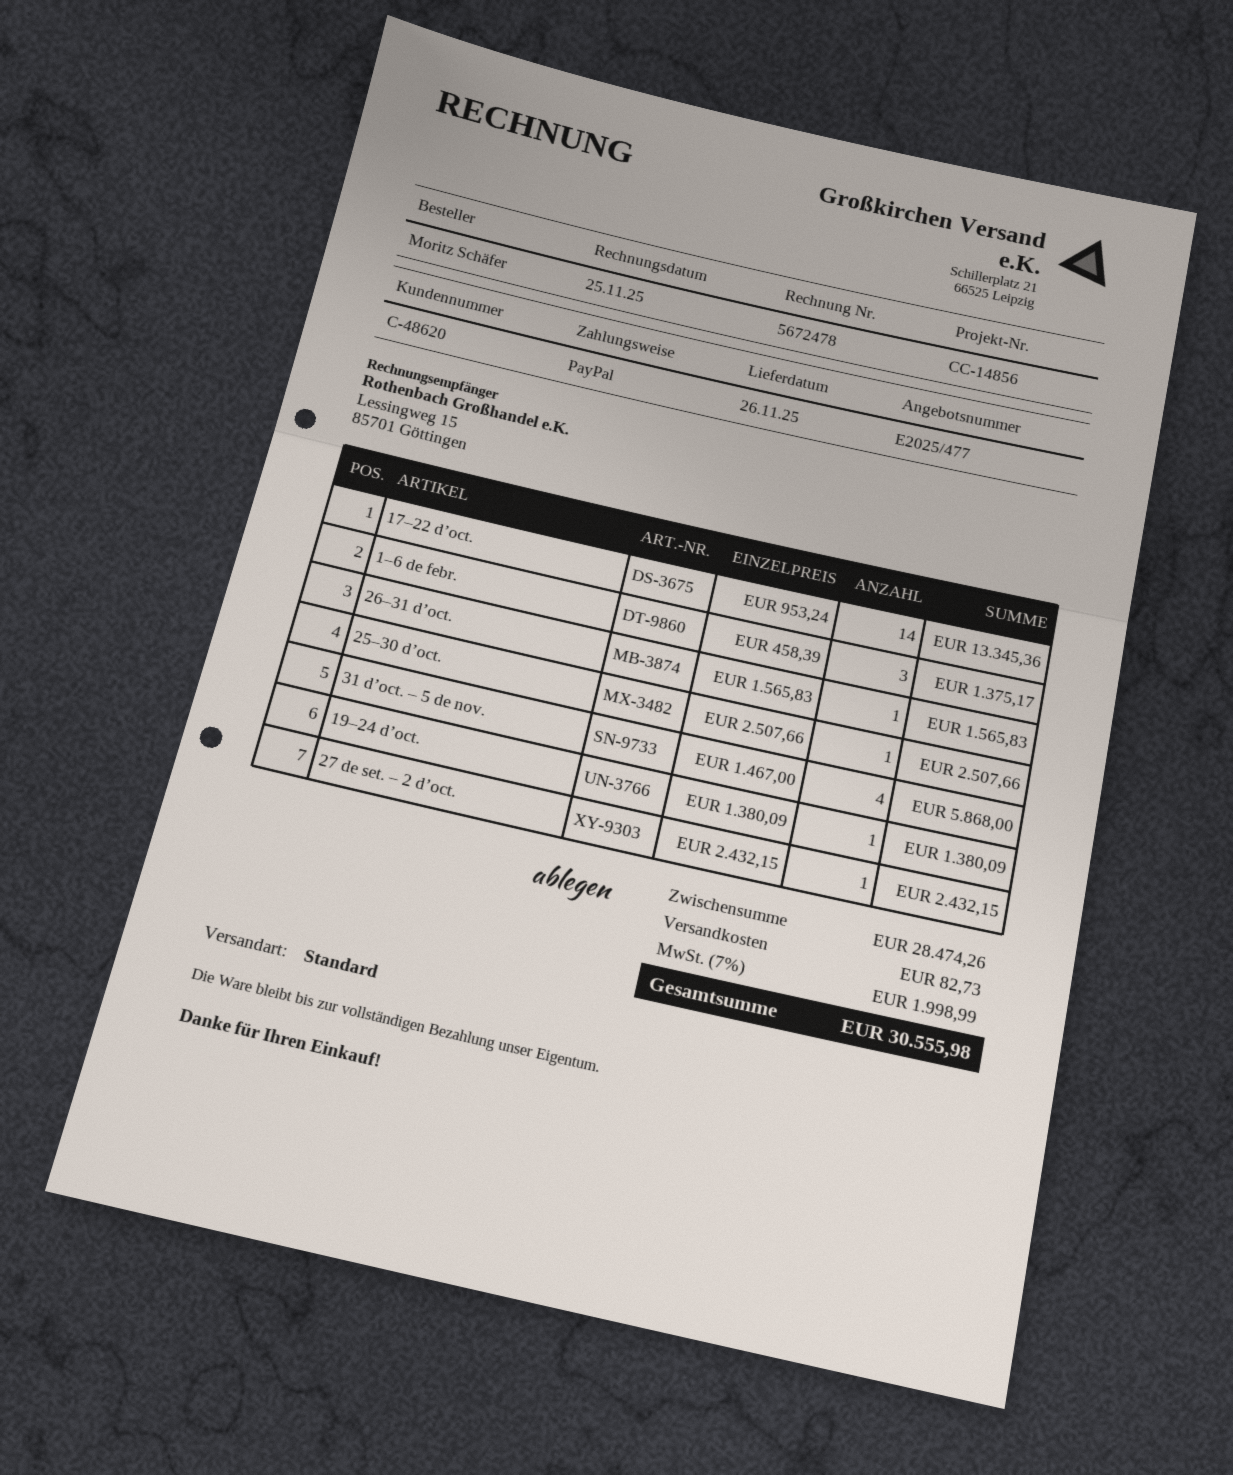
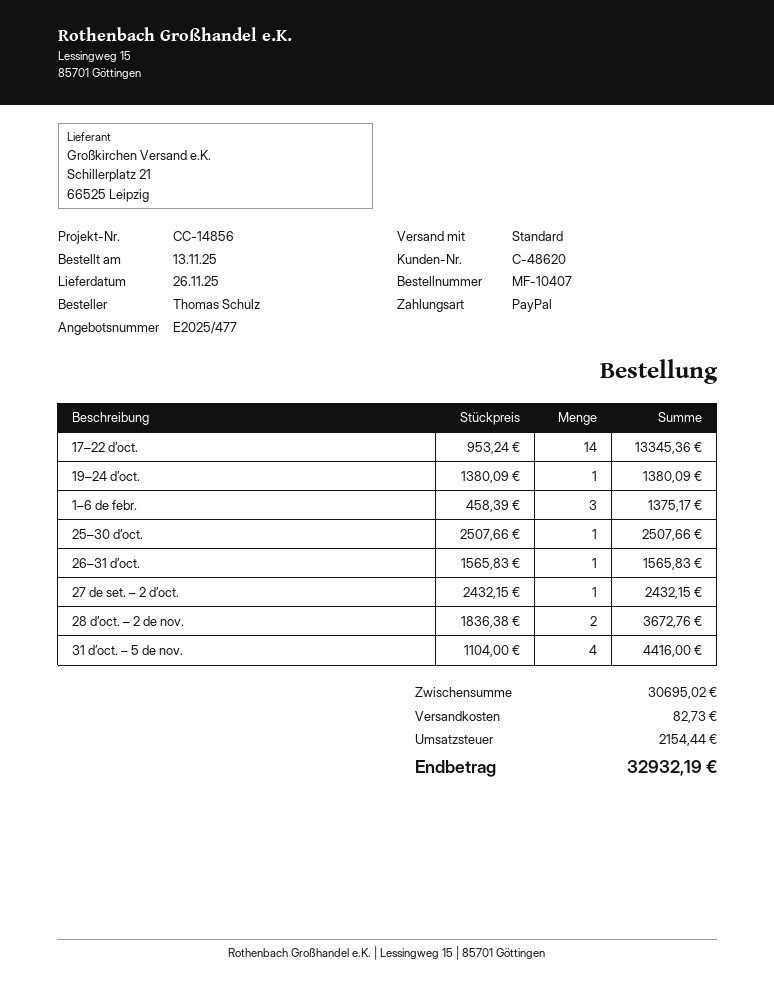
ordered by: Moritz Schäfer -> Thomas Schulz
31 d’oct. – 5 de nov.: 4 x 1467.00 = 5868.00 -> 4 x 1104.00 = 4416.00
28 d’oct. – 2 de nov.: none -> 2 x 1836.38 = 3672.76
subtotal: 28474.26 -> 30695.02
tax: 1998.99 -> 2154.44
total: 30555.98 -> 32932.19

